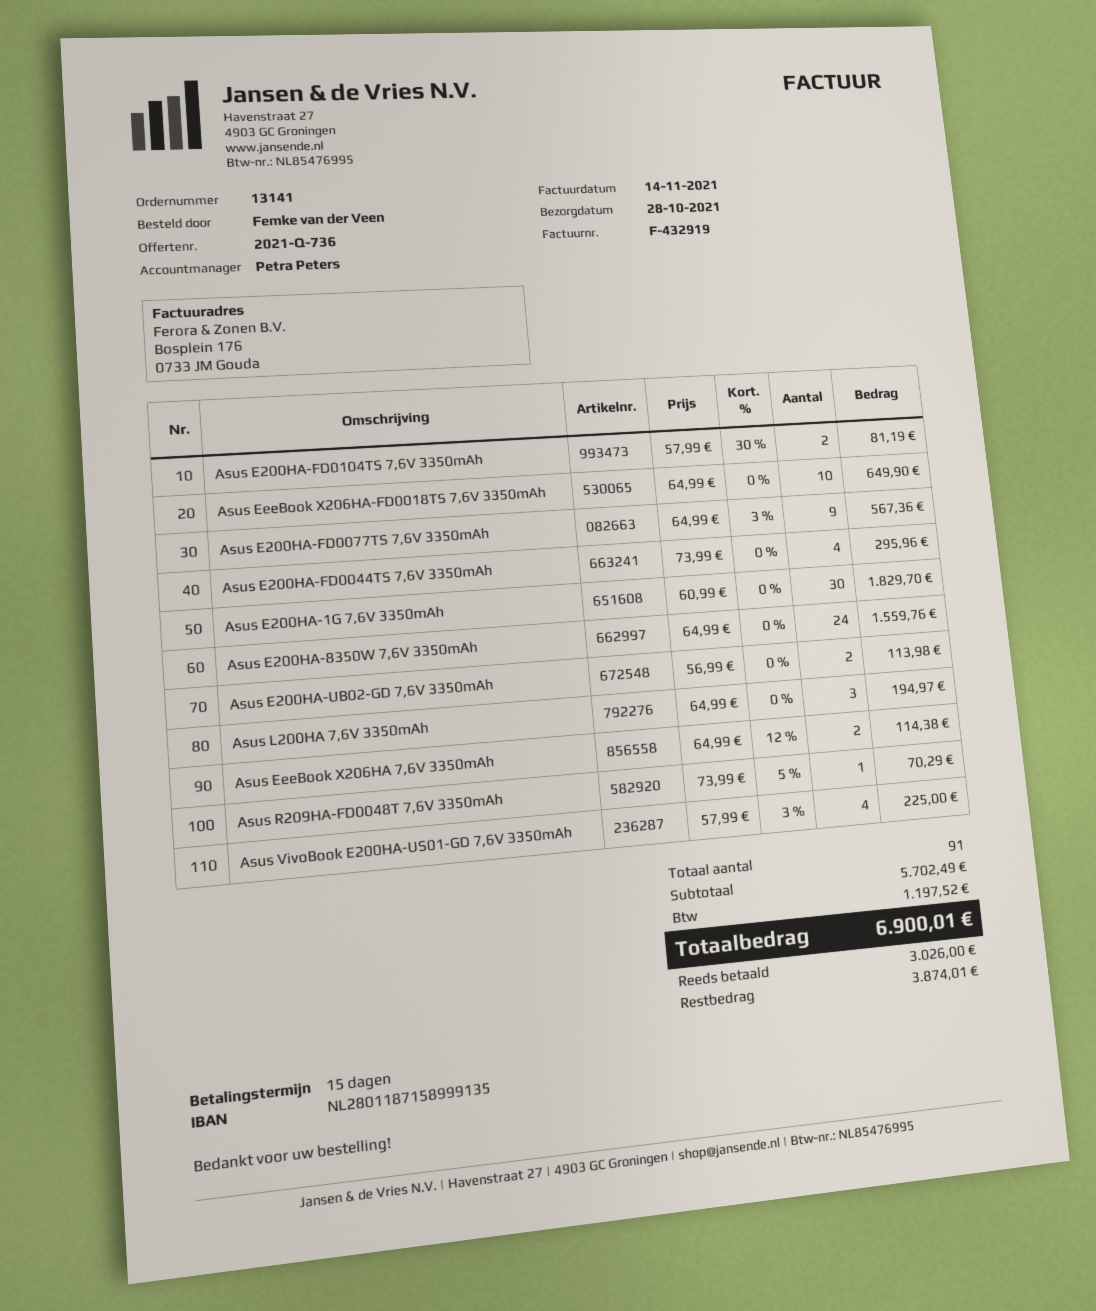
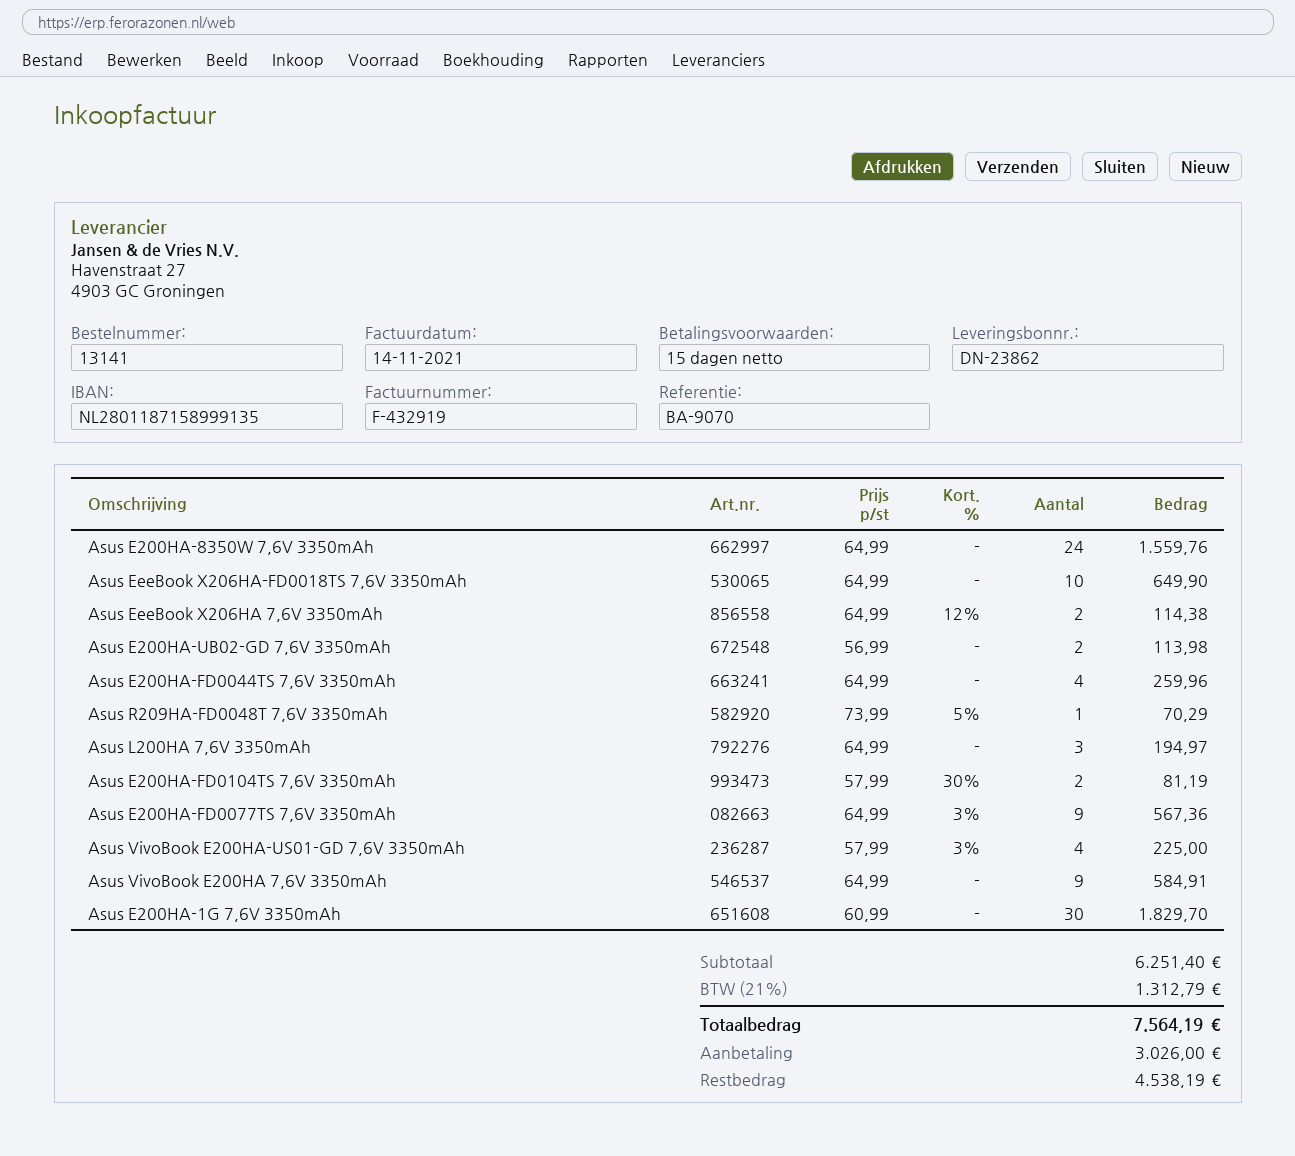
Asus E200HA-FD0044TS 7,6V 3350mAh: 4 x 73.99 = 295.96 -> 4 x 64.99 = 259.96
Asus VivoBook E200HA 7,6V 3350mAh: none -> 9 x 64.99 = 584.91
subtotal: 5702.49 -> 6251.40
tax: 1197.52 -> 1312.79
total: 6900.01 -> 7564.19
balance: 3874.01 -> 4538.19

